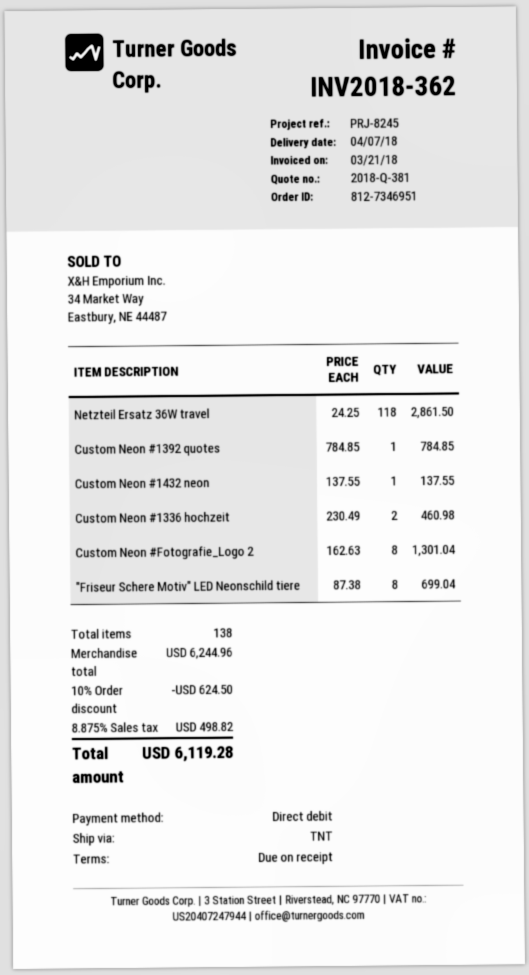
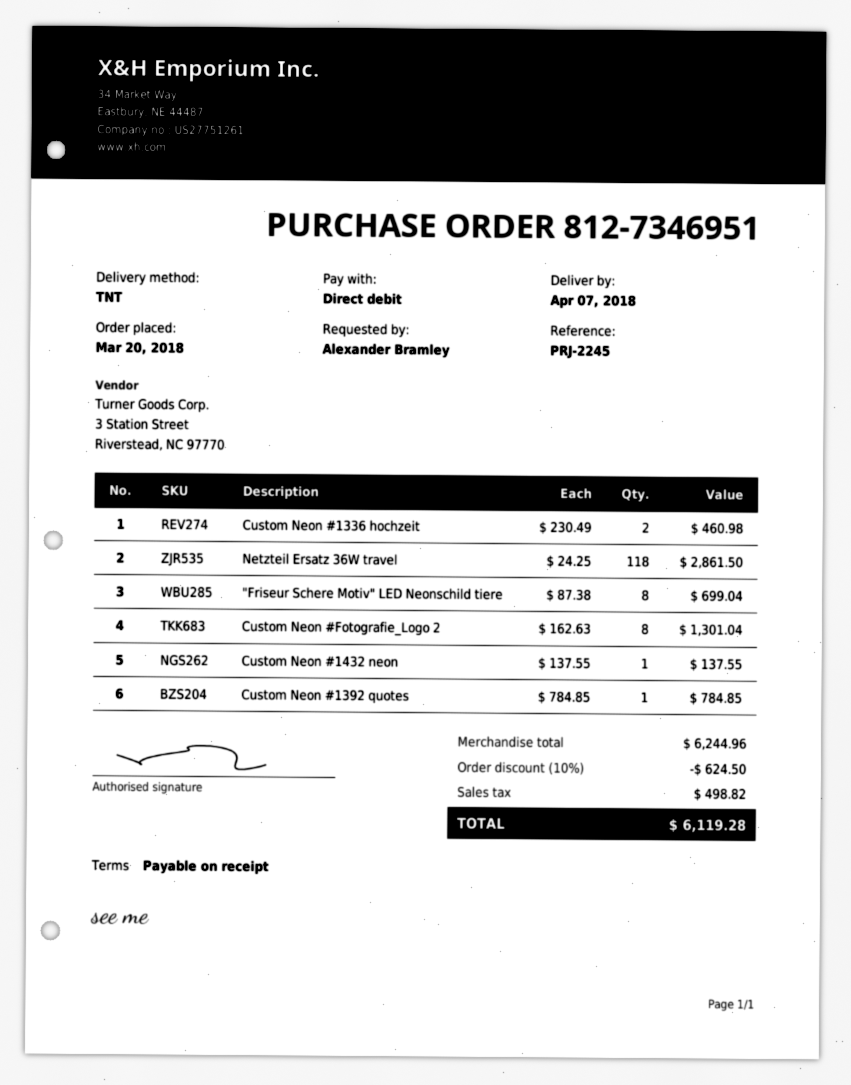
reference: PRJ-8245 -> PRJ-2245

